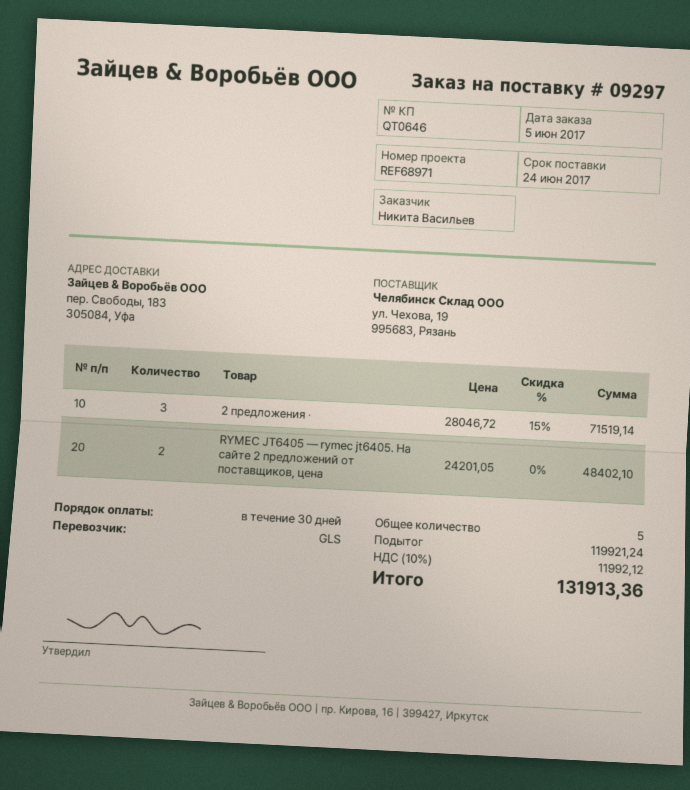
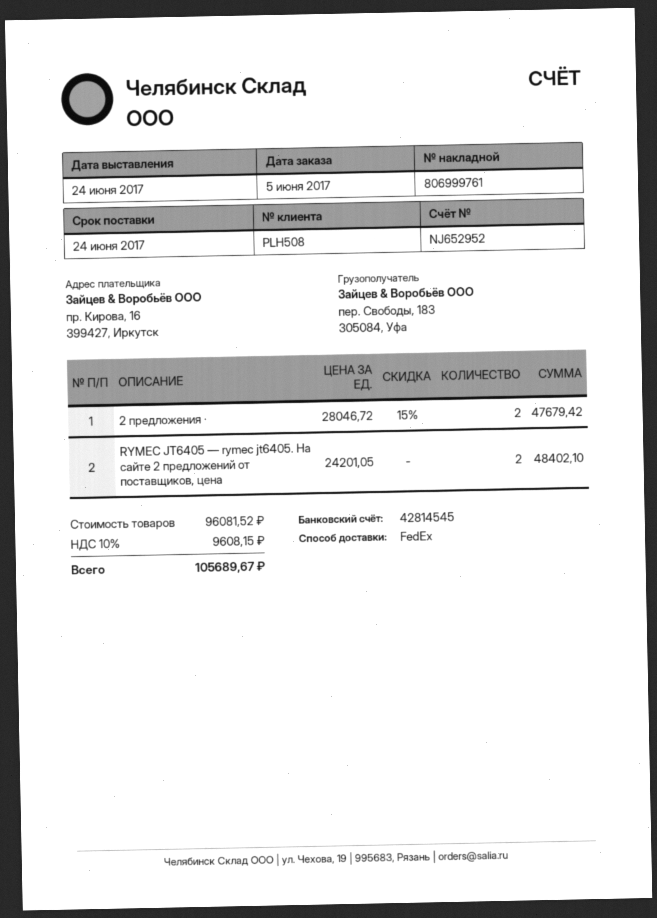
shipping method: GLS -> FedEx
2 предложения ·: 3 x 28046.72 - 15% = 71519.14 -> 2 x 28046.72 - 15% = 47679.42
subtotal: 119921.24 -> 96081.52
tax: 10% = 11992.12 -> 10% = 9608.15
total: 131913.36 -> 105689.67

